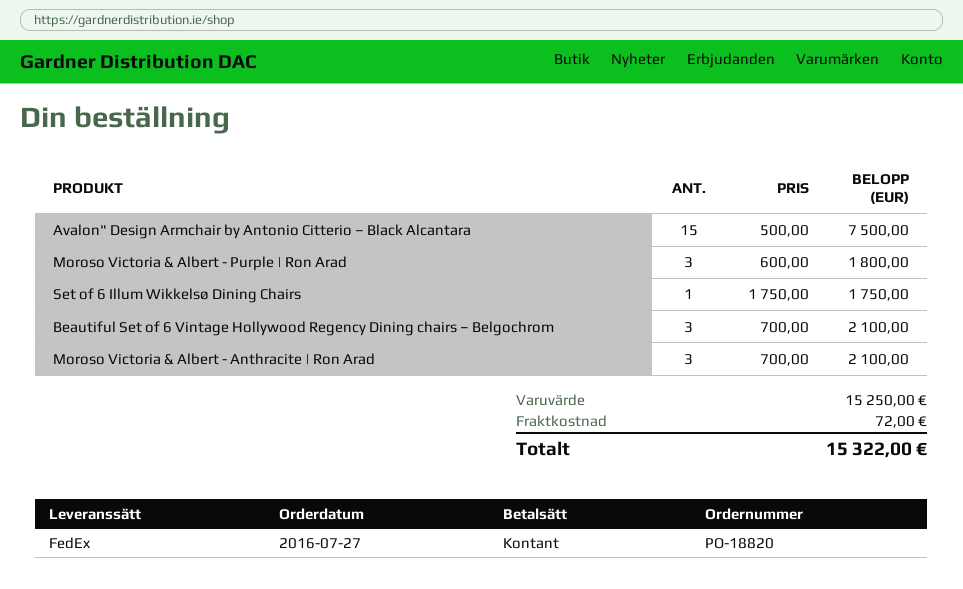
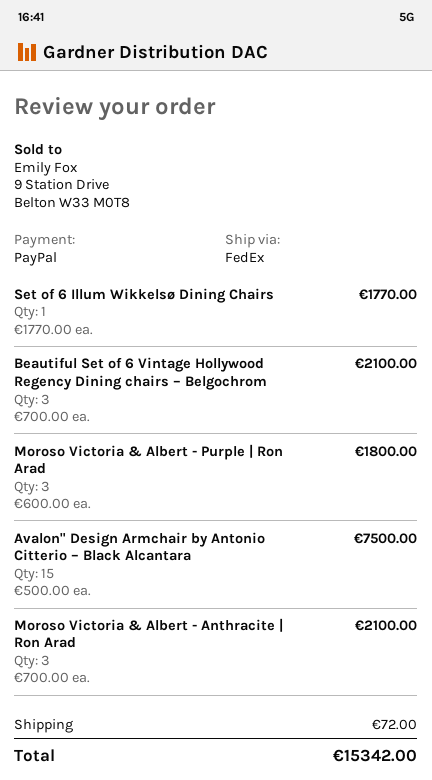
payment method: cash -> PayPal
Set of 6 Illum Wikkelsø Dining Chairs: 1 x 1750.00 = 1750.00 -> 1 x 1770.00 = 1770.00
total: 15322.00 -> 15342.00

